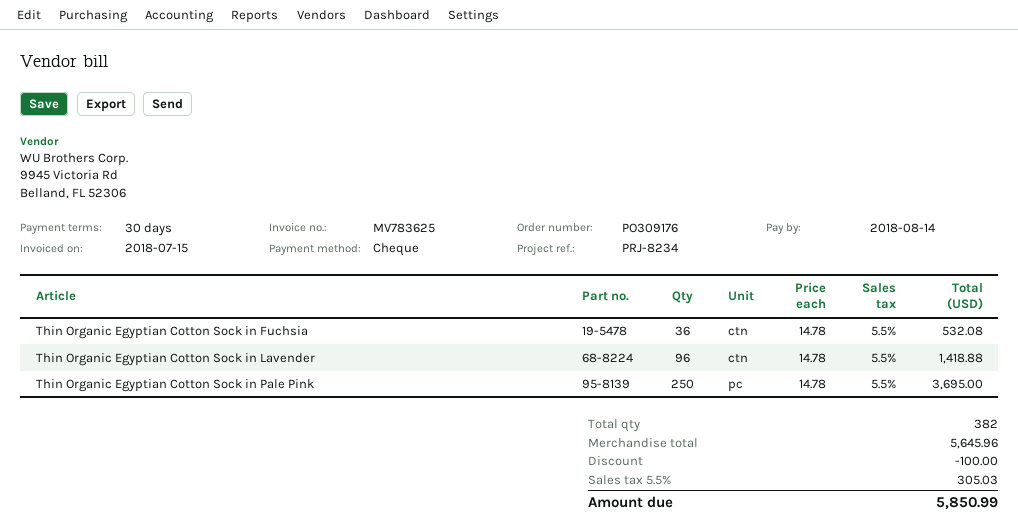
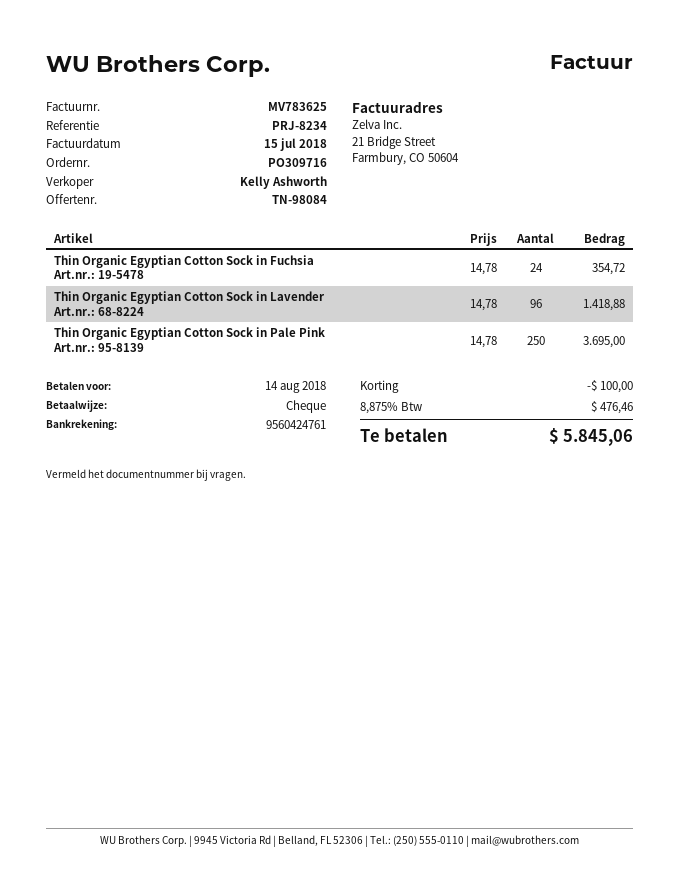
order number: PO309176 -> PO309716
Thin Organic Egyptian Cotton Sock in Fuchsia: 36 x 14.78 = 532.08 -> 24 x 14.78 = 354.72
tax: 5.5% = 305.03 -> 8.875% = 476.46
total: 5850.99 -> 5845.06

